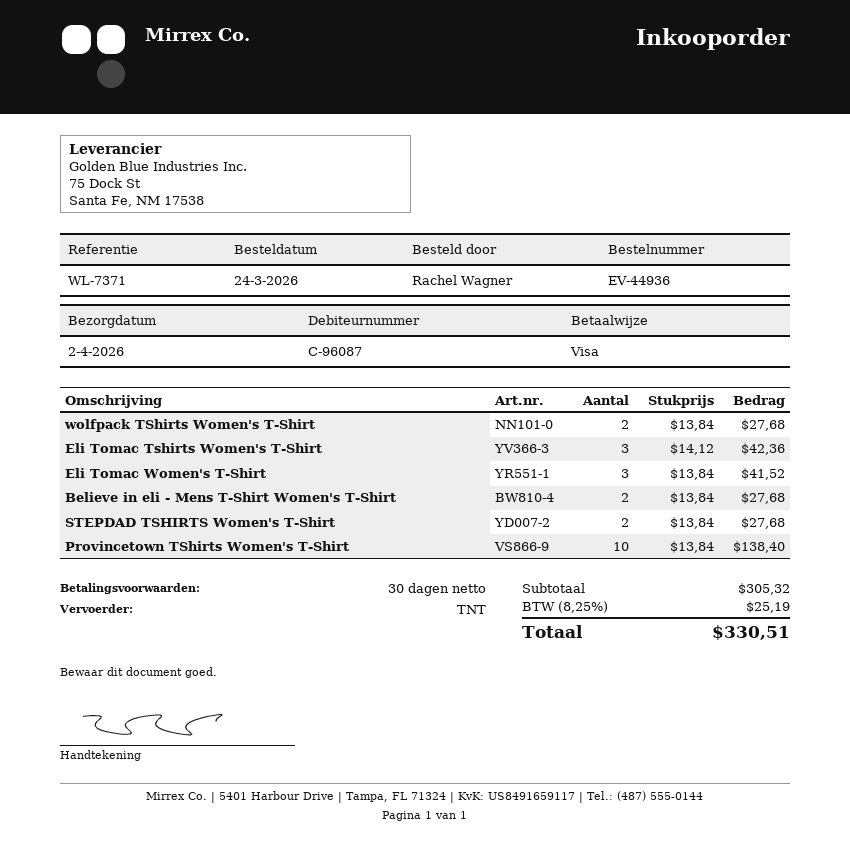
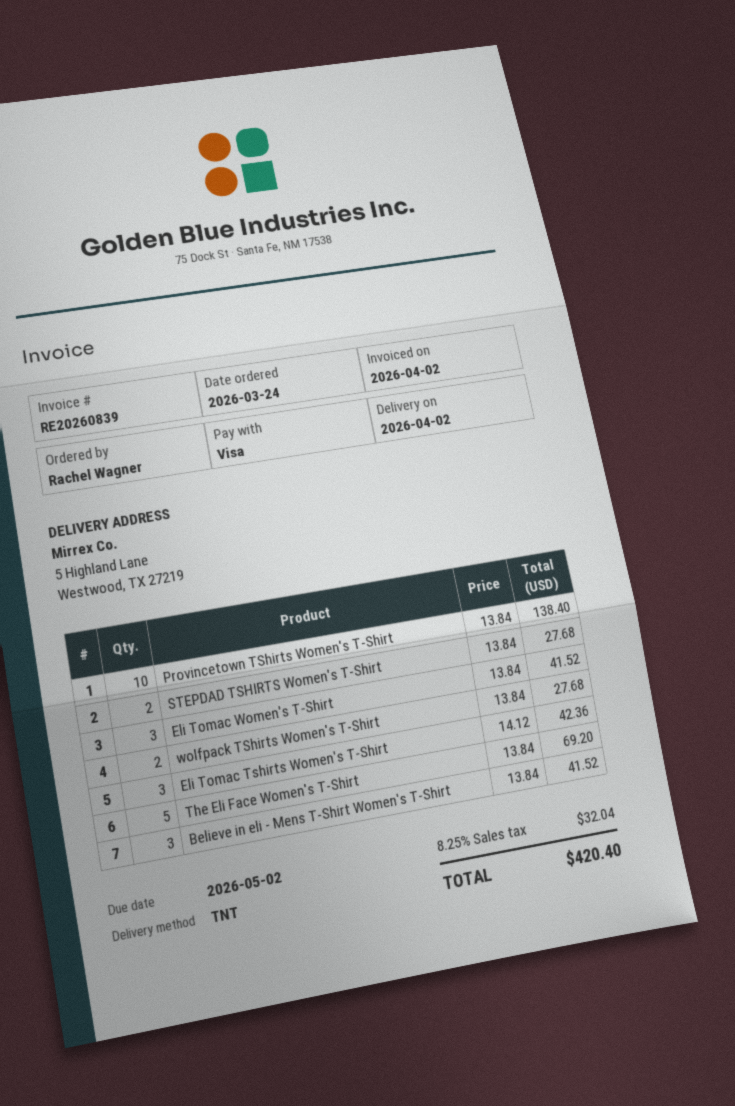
Believe in eli - Mens T-Shirt Women's T-Shirt: 2 x 13.84 = 27.68 -> 3 x 13.84 = 41.52
The Eli Face Women's T-Shirt: none -> 5 x 13.84 = 69.20
tax: 8.25% = 25.19 -> 8.25% = 32.04
total: 330.51 -> 420.40

